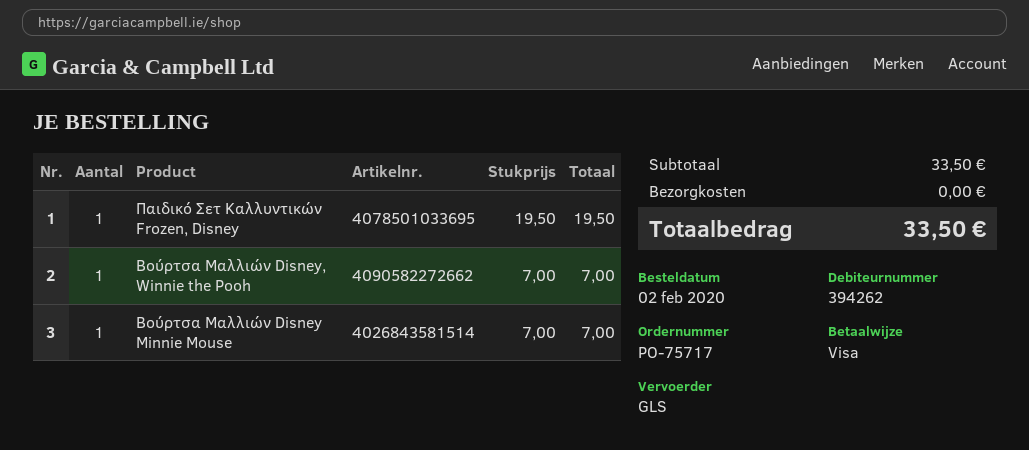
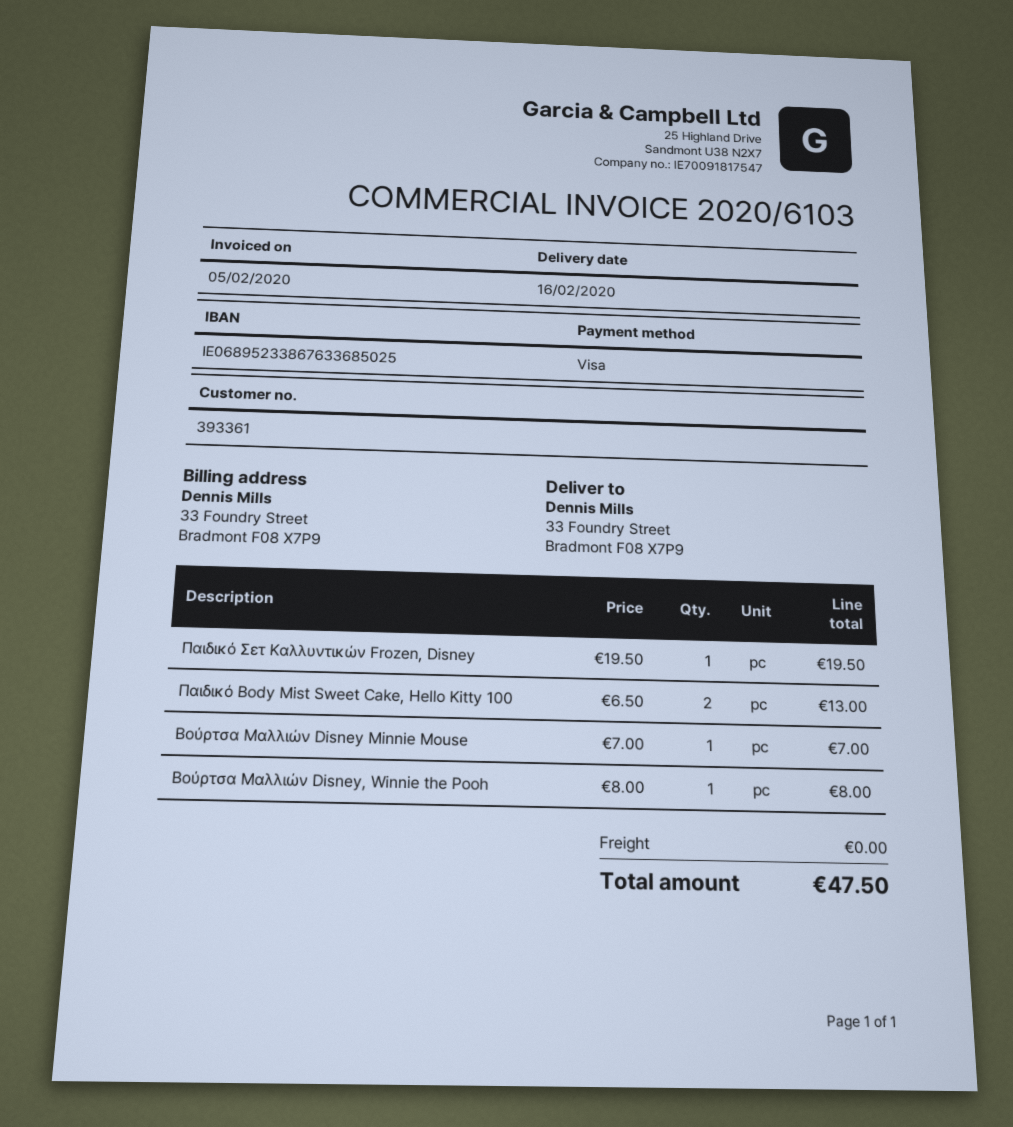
customer number: 394262 -> 393361
Βούρτσα Μαλλιών Disney, Winnie the Pooh: 1 x 7.00 = 7.00 -> 1 x 8.00 = 8.00
Παιδικό Body Mist Sweet Cake, Hello Kitty 100: none -> 2 x 6.50 = 13.00
total: 33.50 -> 47.50

